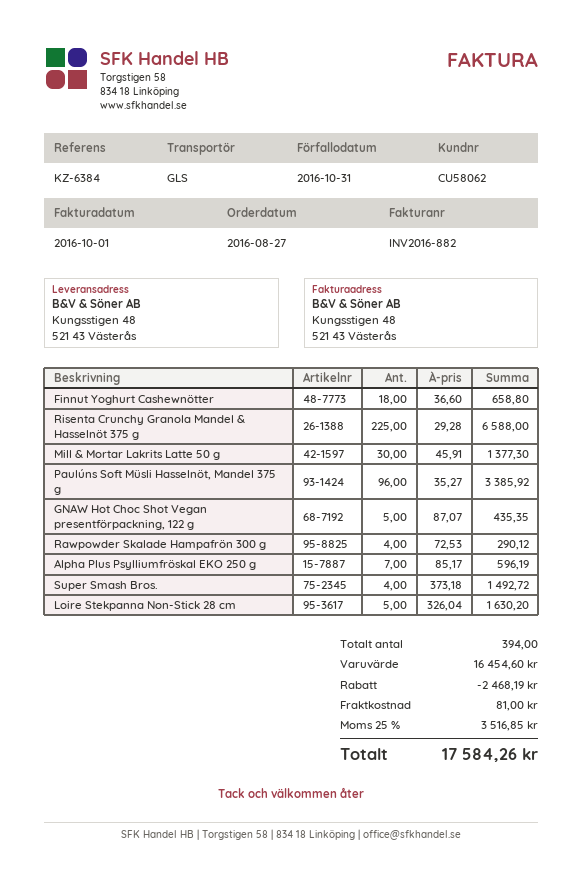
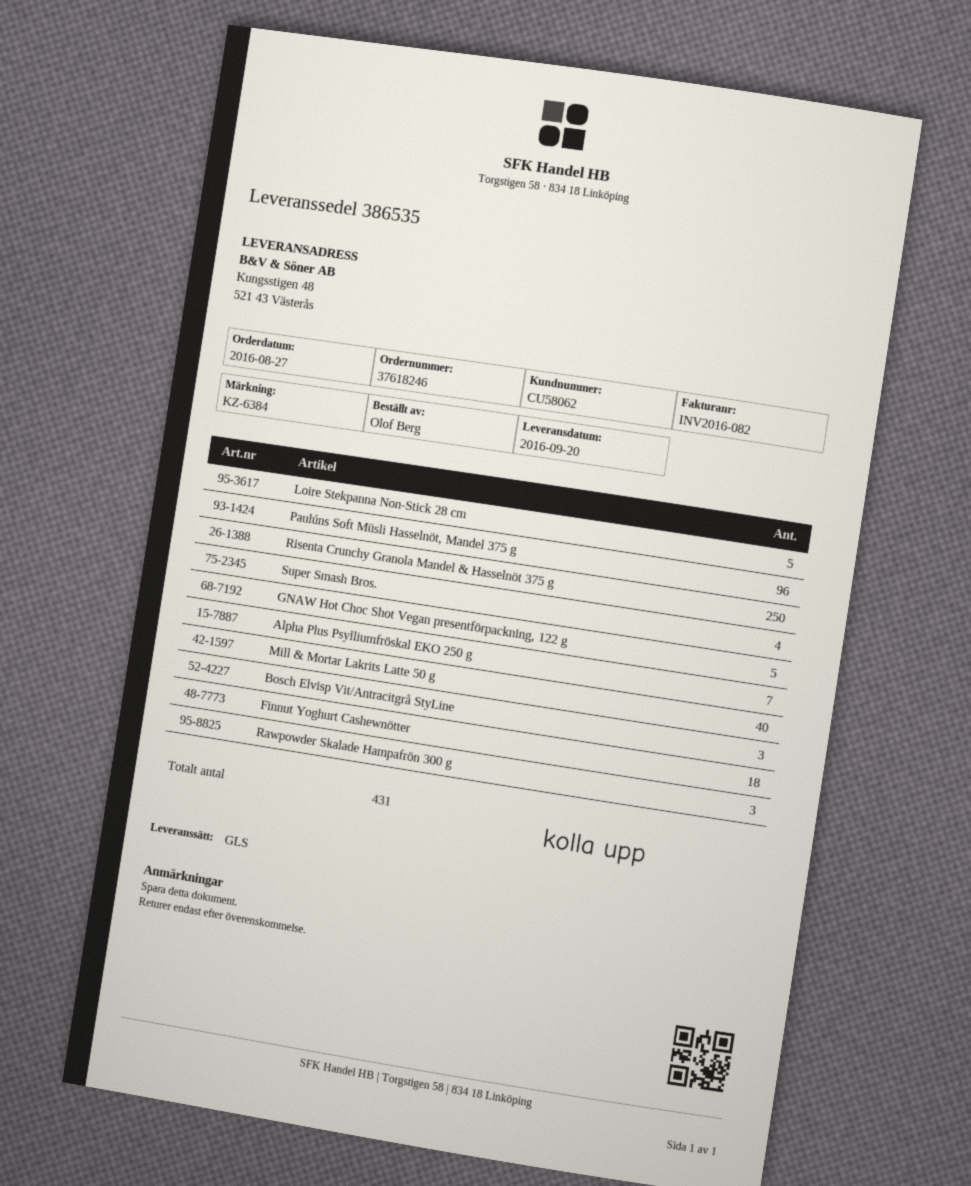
invoice number: INV2016-882 -> INV2016-082
Risenta Crunchy Granola Mandel & Hasselnöt 375 g: 225 -> 250
Mill & Mortar Lakrits Latte 50 g: 30 -> 40
Rawpowder Skalade Hampafrön 300 g: 4 -> 3
Bosch Elvisp Vit/Antracitgrå StyLine: none -> 3
total quantity: 394 -> 431

